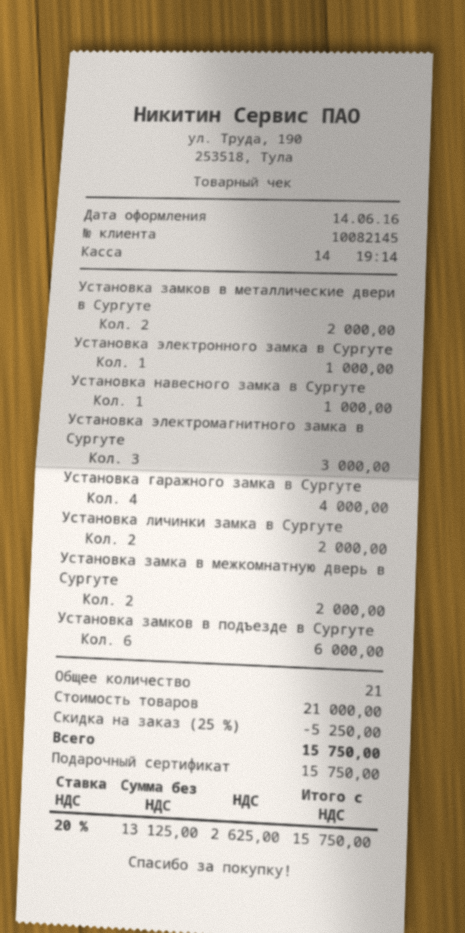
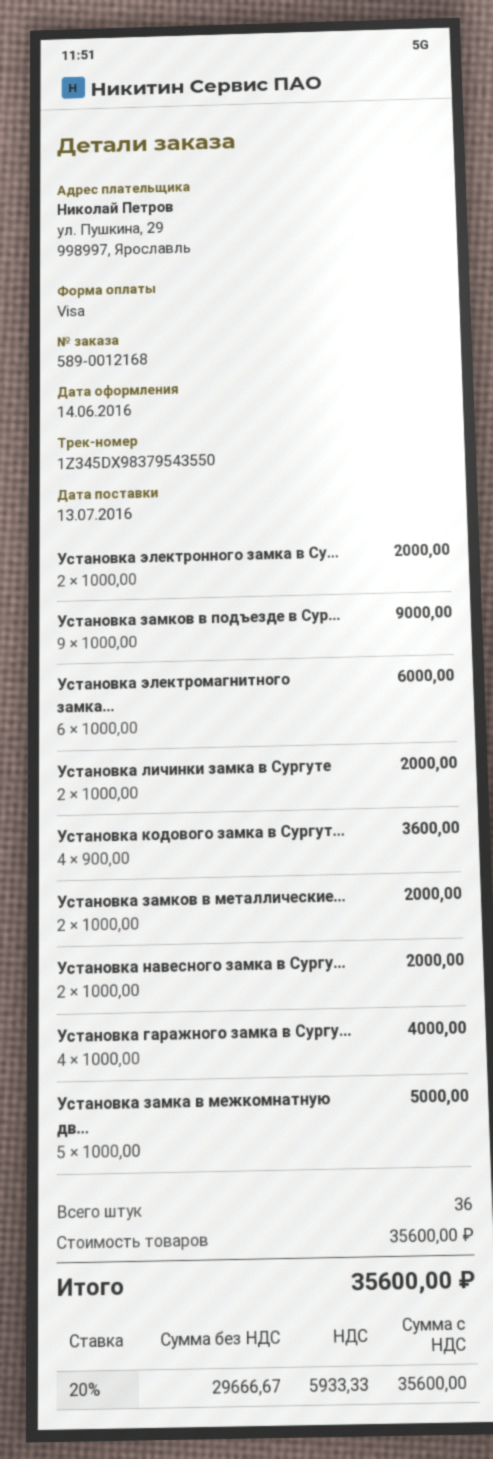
payment method: gift card -> Visa
Установка электронного замка в Сургуте: 1 for 1000.00 -> 2 for 2000.00
Установка навесного замка в Сургуте: 1 for 1000.00 -> 2 for 2000.00
Установка электромагнитного замка в Сургуте: 3 for 3000.00 -> 6 for 6000.00
Установка замка в межкомнатную дверь в Сургуте: 2 for 2000.00 -> 5 for 5000.00
Установка замков в подъезде в Сургуте: 6 for 6000.00 -> 9 for 9000.00
Установка кодового замка в Сургут...: none -> 4 for 3600.00
total quantity: 21 -> 36
subtotal: 21000.00 -> 35600.00
discount: 25% = 5250.00 -> none
net: 13125.00 -> 29666.67
tax: 20% = 2625.00 -> 20% = 5933.33
total: 15750.00 -> 35600.00

